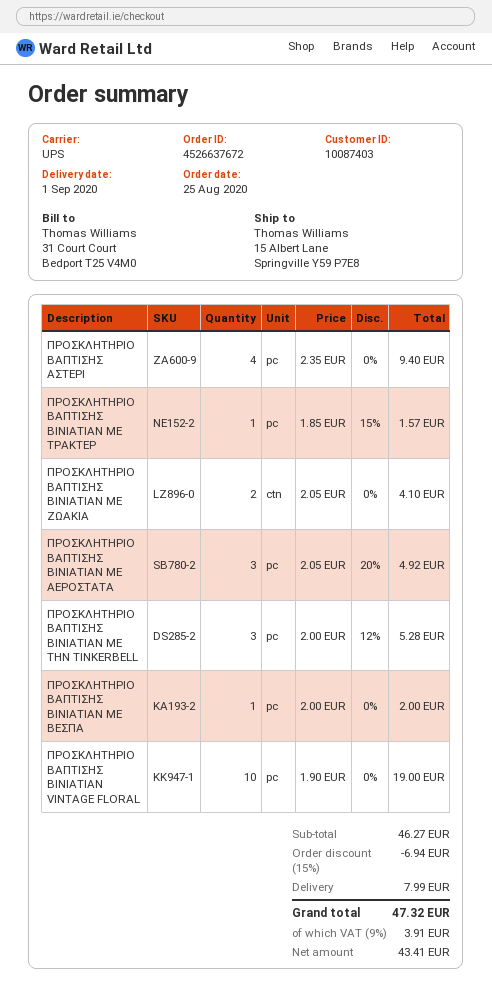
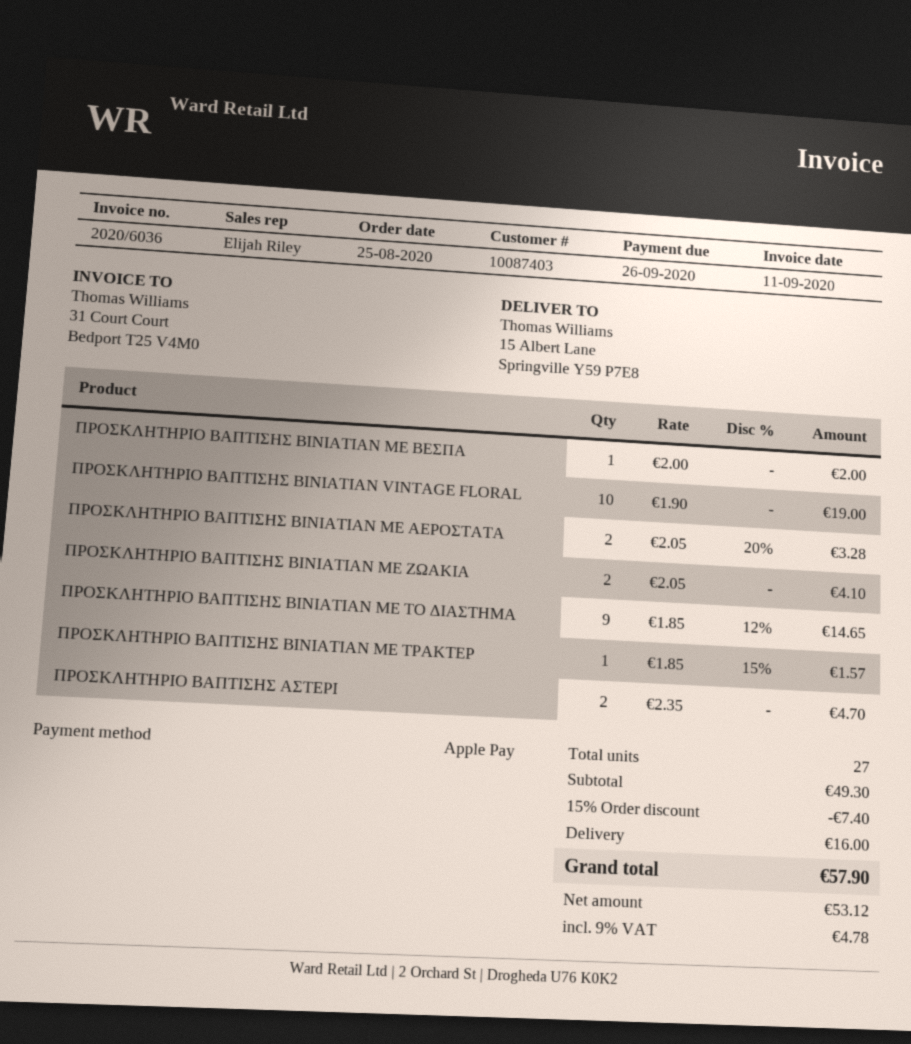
ΠΡΟΣΚΛΗΤΗΡΙΟ ΒΑΠΤΙΣΗΣ ΑΣΤΕΡΙ: 4 x 2.35 = 9.40 -> 2 x 2.35 = 4.70
ΠΡΟΣΚΛΗΤΗΡΙΟ ΒΑΠΤΙΣΗΣ BINIATIAN ΜΕ ΑΕΡΟΣΤΑΤΑ: 3 x 2.05 - 20% = 4.92 -> 2 x 2.05 - 20% = 3.28
ΠΡΟΣΚΛΗΤΗΡΙΟ ΒΑΠΤΙΣΗΣ BINIATIAN ΜΕ ΤΗΝ TINKERBELL: 3 x 2.00 - 12% = 5.28 -> none
ΠΡΟΣΚΛΗΤΗΡΙΟ ΒΑΠΤΙΣΗΣ BINIATIAN ΜΕ ΤΟ ΔΙΑΣΤΗΜΑ: none -> 9 x 1.85 - 12% = 14.65
subtotal: 46.27 -> 49.30
discount: 15% = 6.94 -> 15% = 7.40
shipping: 7.99 -> 16.00
net: 43.41 -> 53.12
tax: 9% = 3.91 -> 9% = 4.78
total: 47.32 -> 57.90

